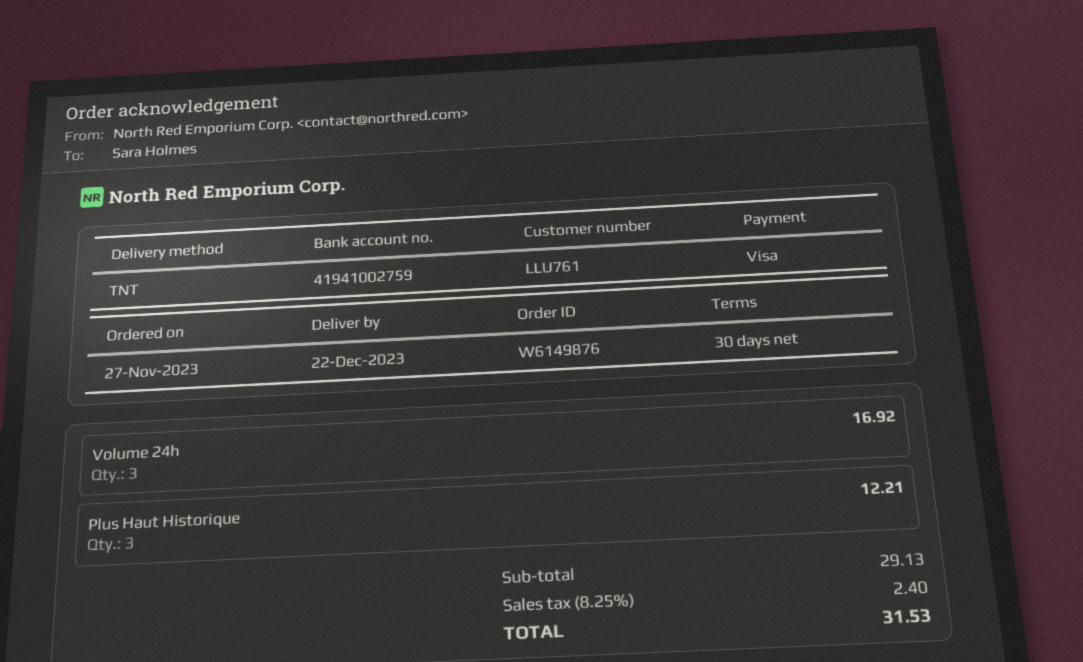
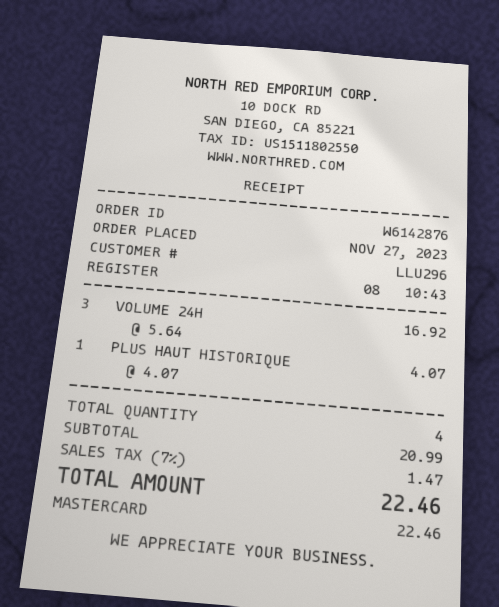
order number: W6149876 -> W6142876
customer number: LLU761 -> LLU296
payment method: Visa -> Mastercard
Plus Haut Historique: 3 for 12.21 -> 1 for 4.07
subtotal: 29.13 -> 20.99
tax: 8.25% = 2.40 -> 7% = 1.47
total: 31.53 -> 22.46

